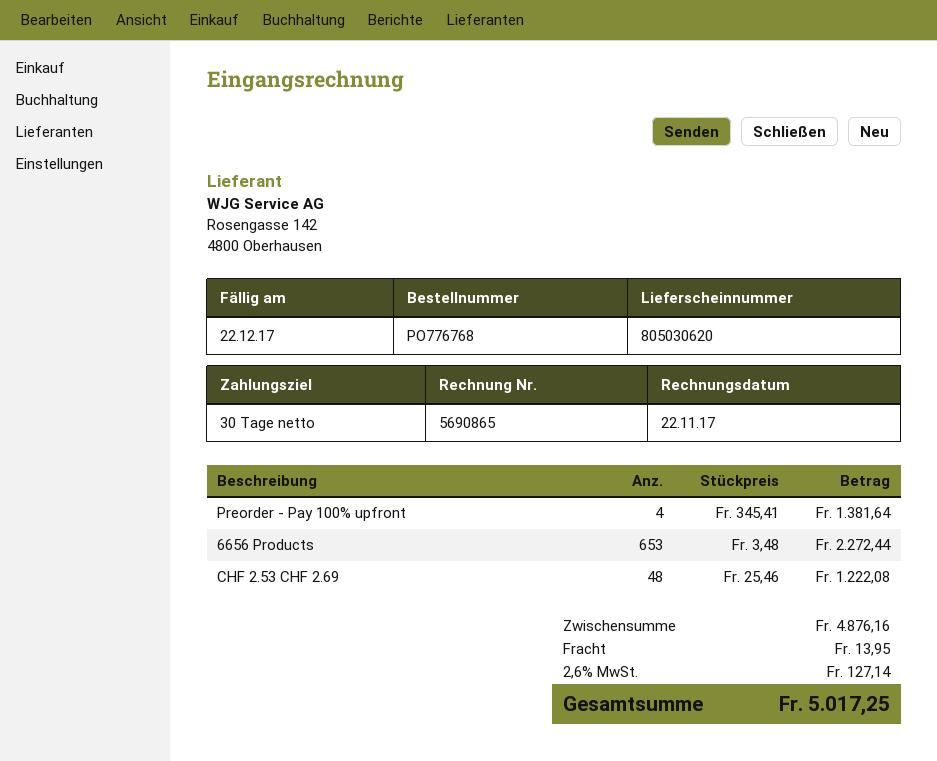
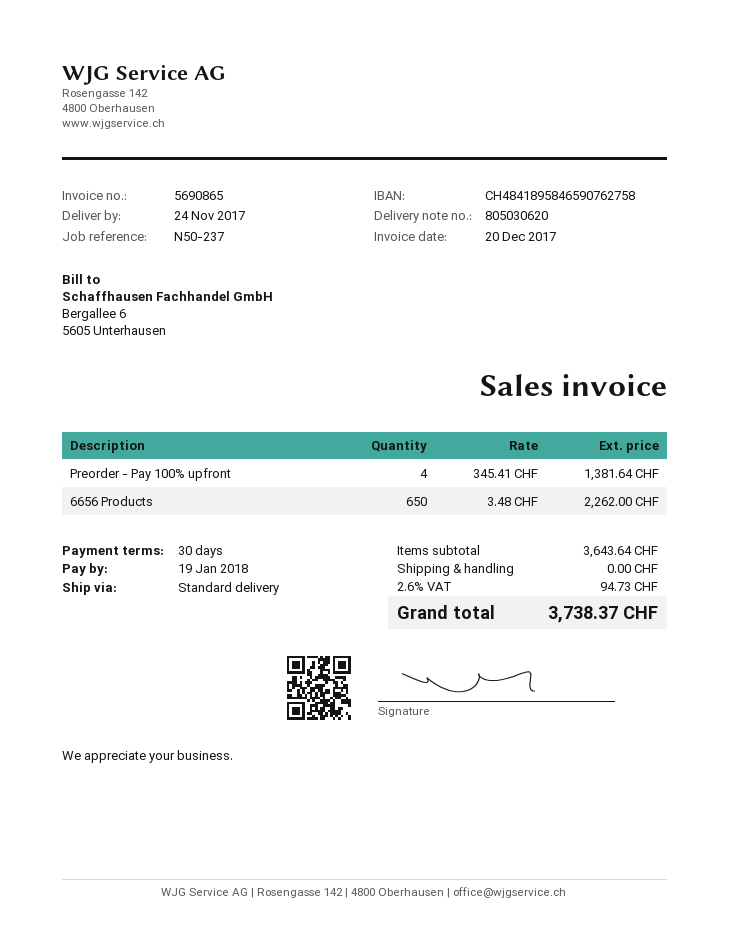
invoice date: 2017-11-22 -> 2017-12-20
due date: 2017-12-22 -> 2018-01-19
6656 Products: 653 x 3.48 = 2272.44 -> 650 x 3.48 = 2262.00
CHF 2.53 CHF 2.69: 48 x 25.46 = 1222.08 -> none
subtotal: 4876.16 -> 3643.64
shipping: 13.95 -> 0.00
tax: 2.6% = 127.14 -> 2.6% = 94.73
total: 5017.25 -> 3738.37

